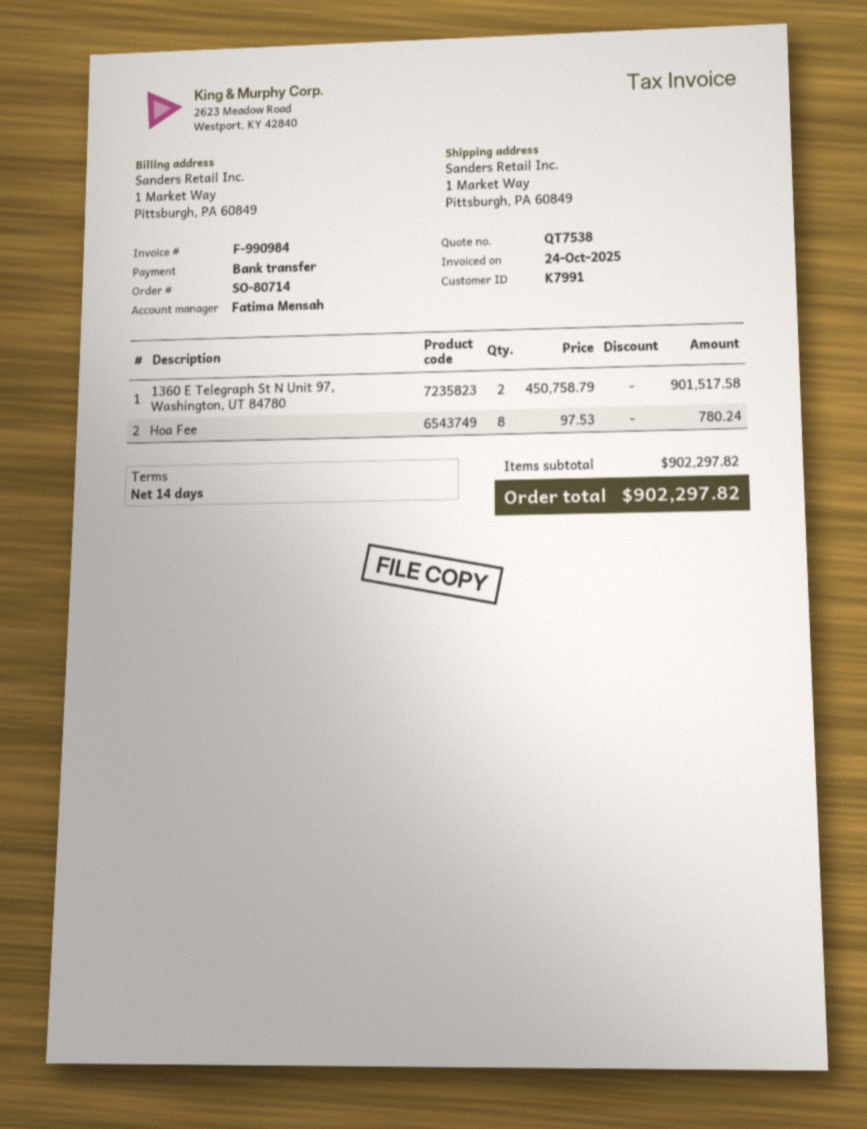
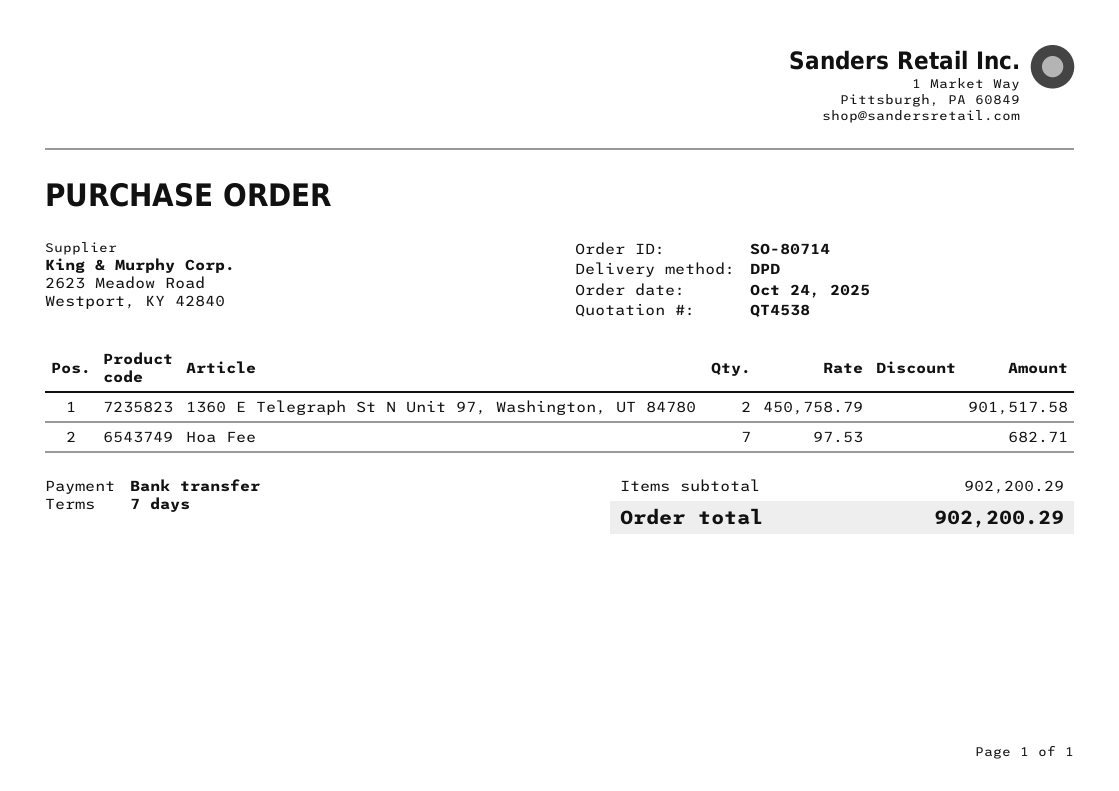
quote number: QT7538 -> QT4538
payment terms: 14 days -> 7 days
Hoa Fee: 8 x 97.53 = 780.24 -> 7 x 97.53 = 682.71
subtotal: 902297.82 -> 902200.29
total: 902297.82 -> 902200.29

